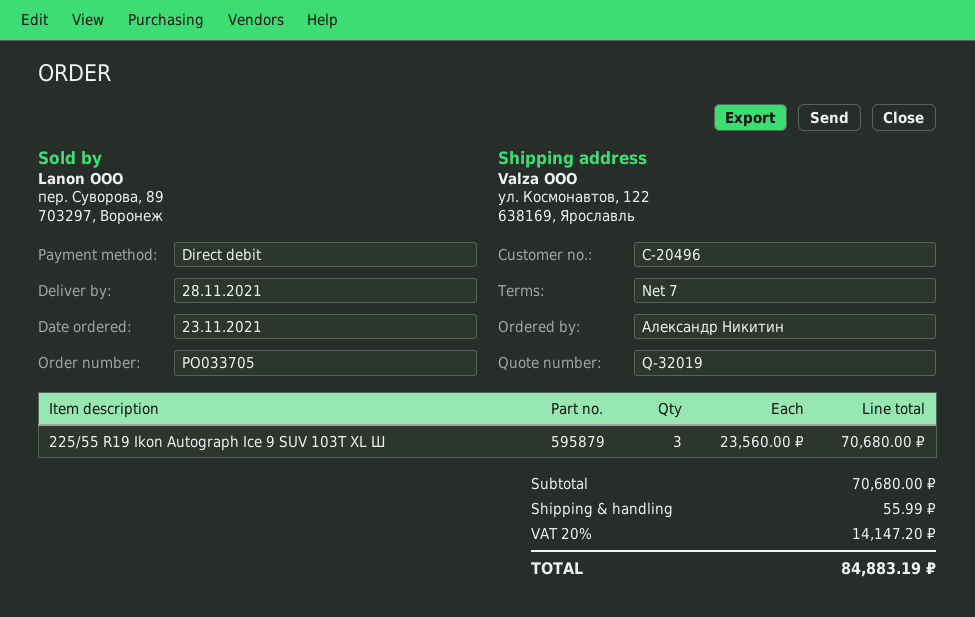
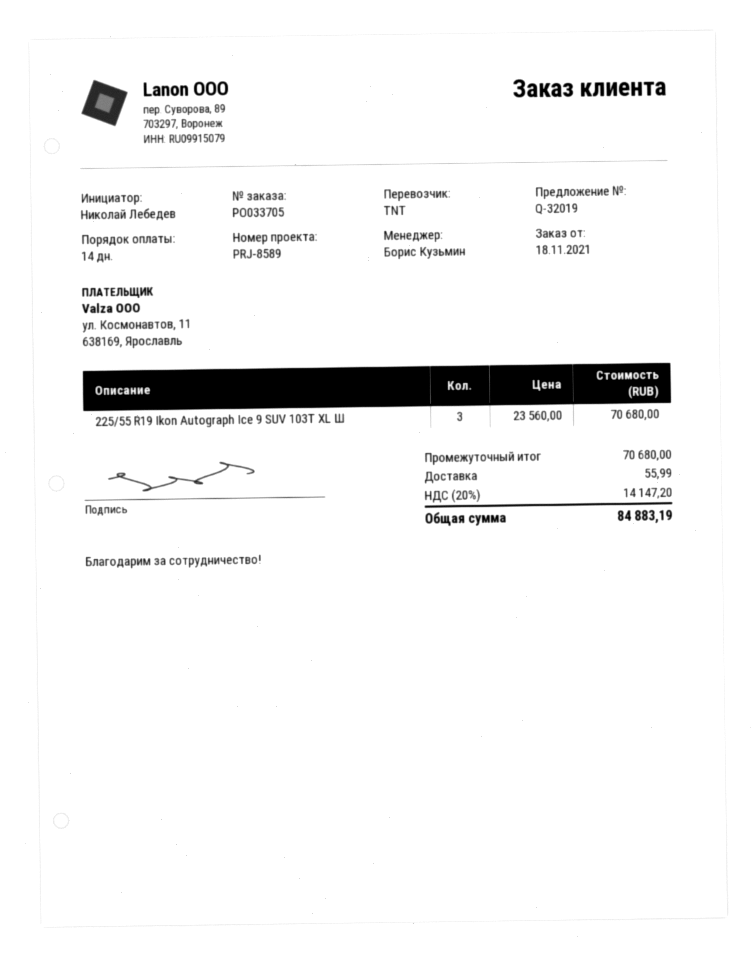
order date: 2021-11-23 -> 2021-11-18
payment terms: 7 days -> 14 days
ordered by: Александр Никитин -> Николай Лебедев

